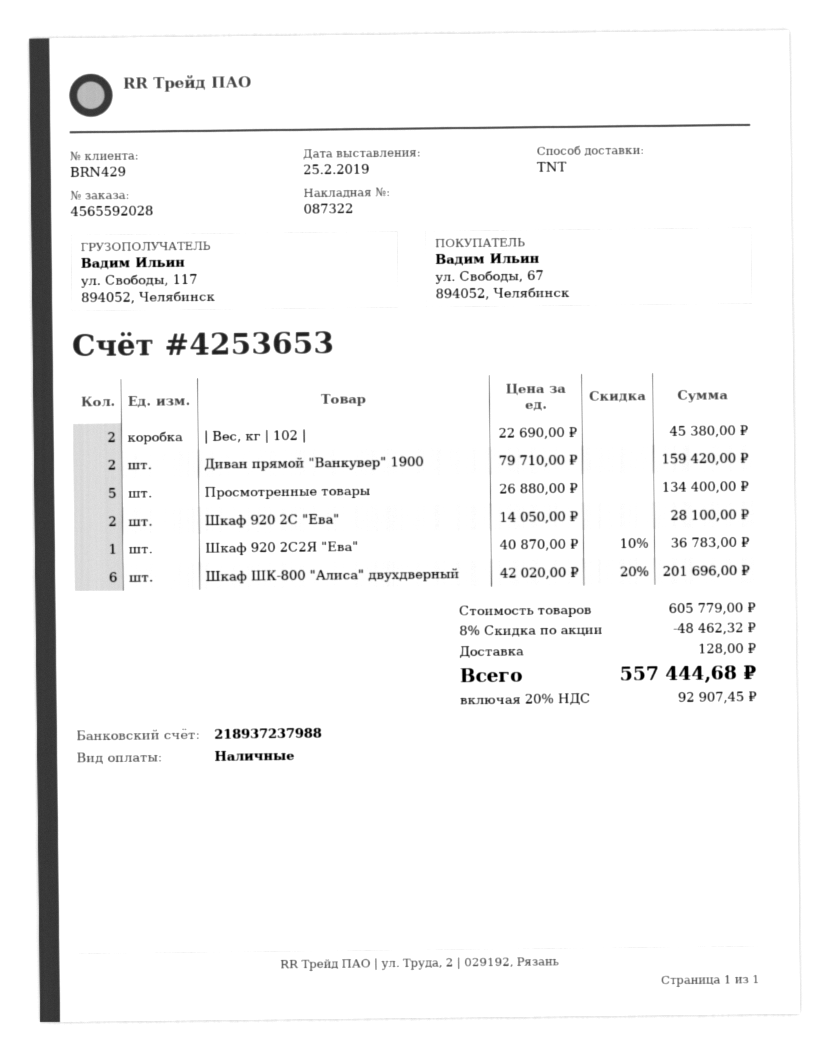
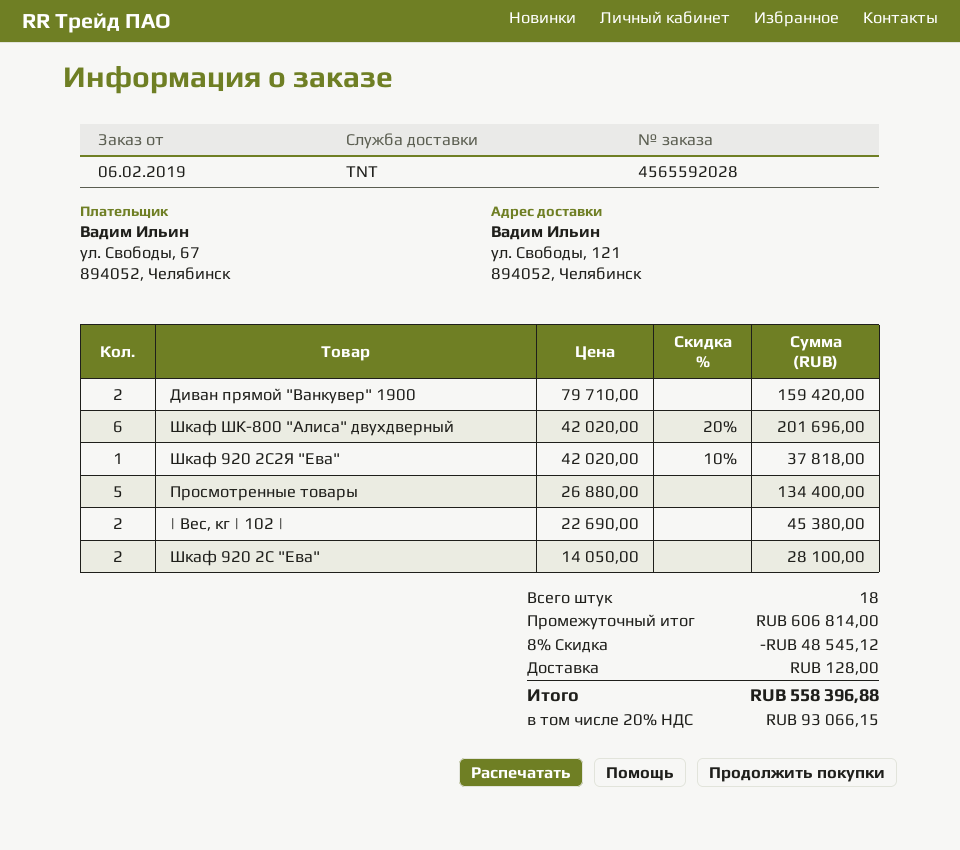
ship to: ул. Свободы, 117, 894052, Челябинск -> ул. Свободы, 121, 894052, Челябинск
Шкаф 920 2С2Я "Ева": 1 x 40870.00 - 10% = 36783.00 -> 1 x 42020.00 - 10% = 37818.00
subtotal: 605779.00 -> 606814.00
discount: 8% = 48462.32 -> 8% = 48545.12
tax: 20% = 92907.45 -> 20% = 93066.15
total: 557444.68 -> 558396.88

